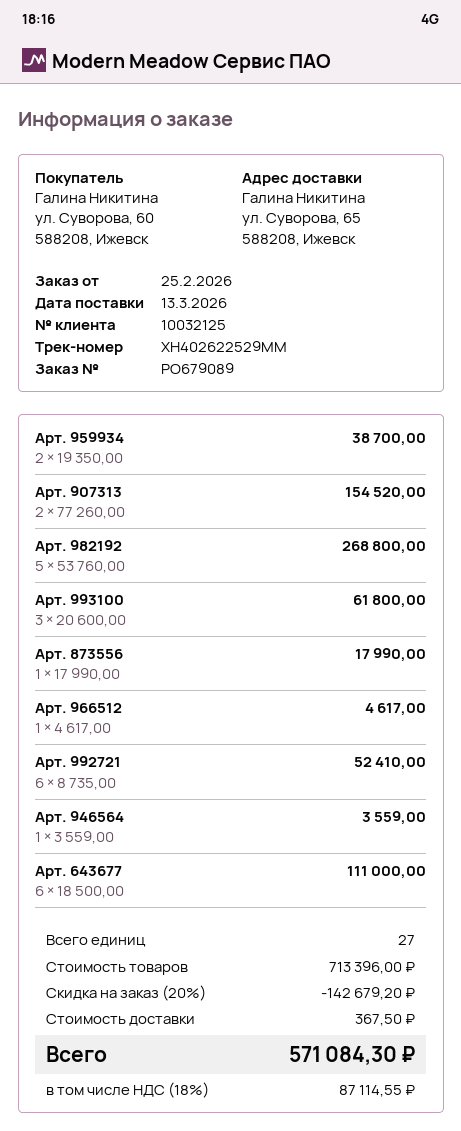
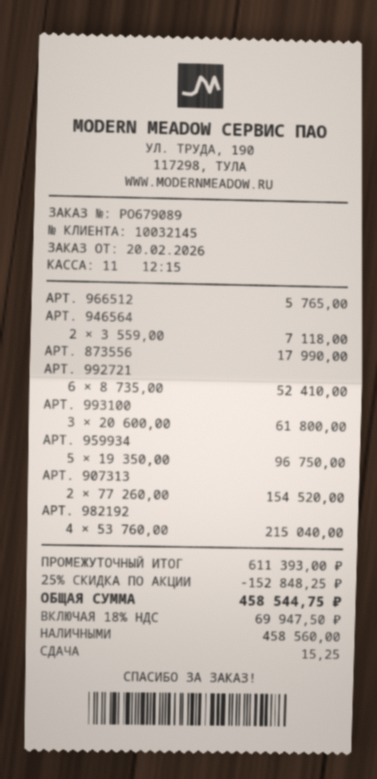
order date: 2026-02-25 -> 2026-02-20
customer number: 10032125 -> 10032145
Арт. 959934: 2 x 19350.00 = 38700.00 -> 5 x 19350.00 = 96750.00
Арт. 982192: 5 x 53760.00 = 268800.00 -> 4 x 53760.00 = 215040.00
Арт. 966512: 1 x 4617.00 = 4617.00 -> 1 x 5765.00 = 5765.00
Арт. 946564: 1 x 3559.00 = 3559.00 -> 2 x 3559.00 = 7118.00
Арт. 643677: 6 x 18500.00 = 111000.00 -> none
subtotal: 713396.00 -> 611393.00
discount: 20% = 142679.20 -> 25% = 152848.25
shipping: 367.50 -> none
tax: 18% = 87114.55 -> 18% = 69947.50
total: 571084.30 -> 458544.75

